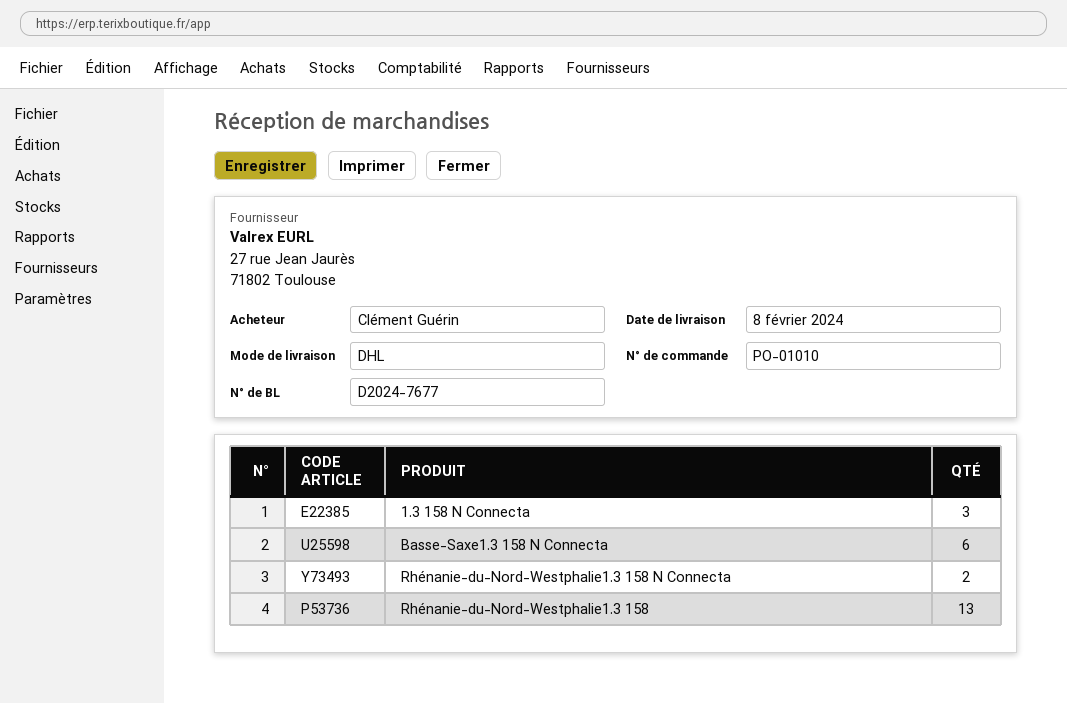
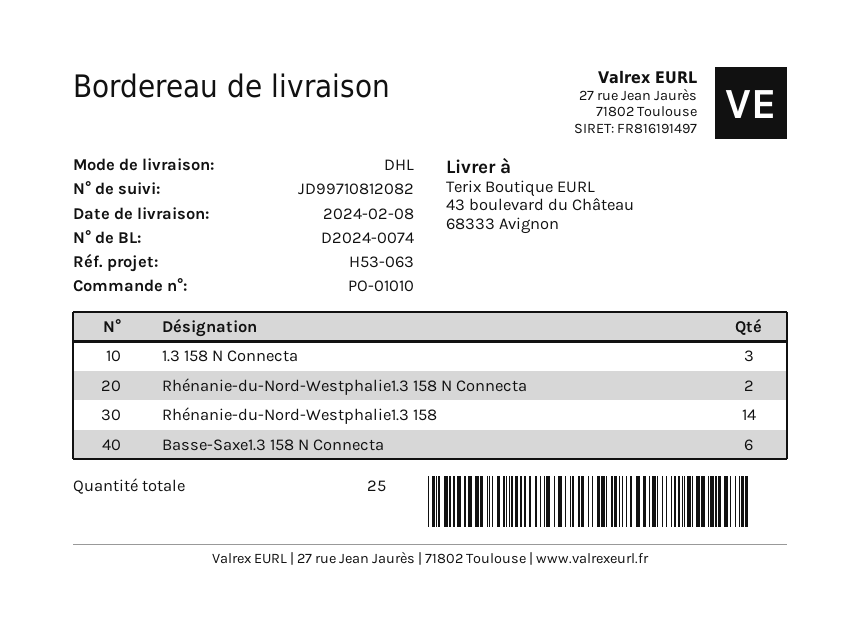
delivery note number: D2024-7677 -> D2024-0074
Rhénanie-du-Nord-Westphalie1.3 158: 13 -> 14

